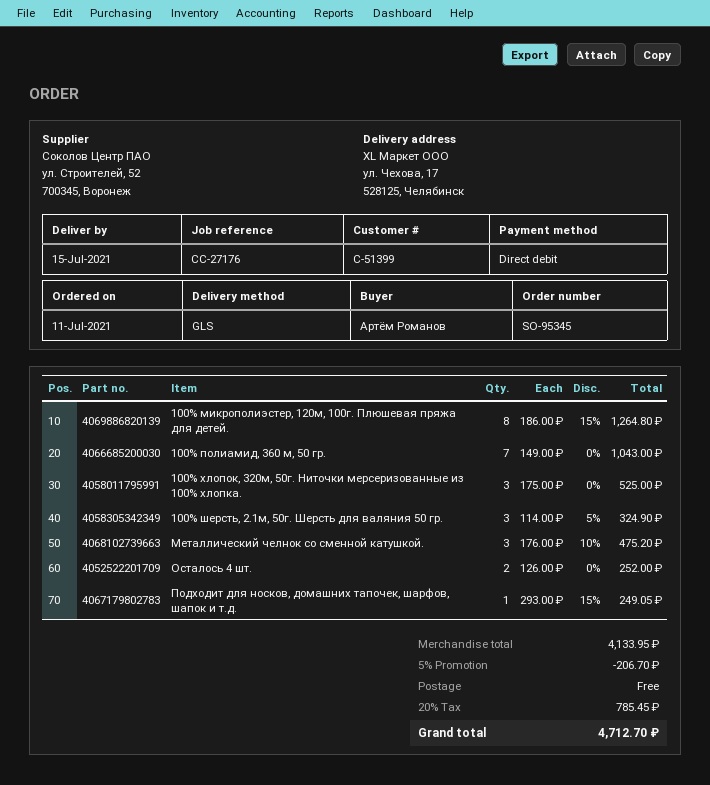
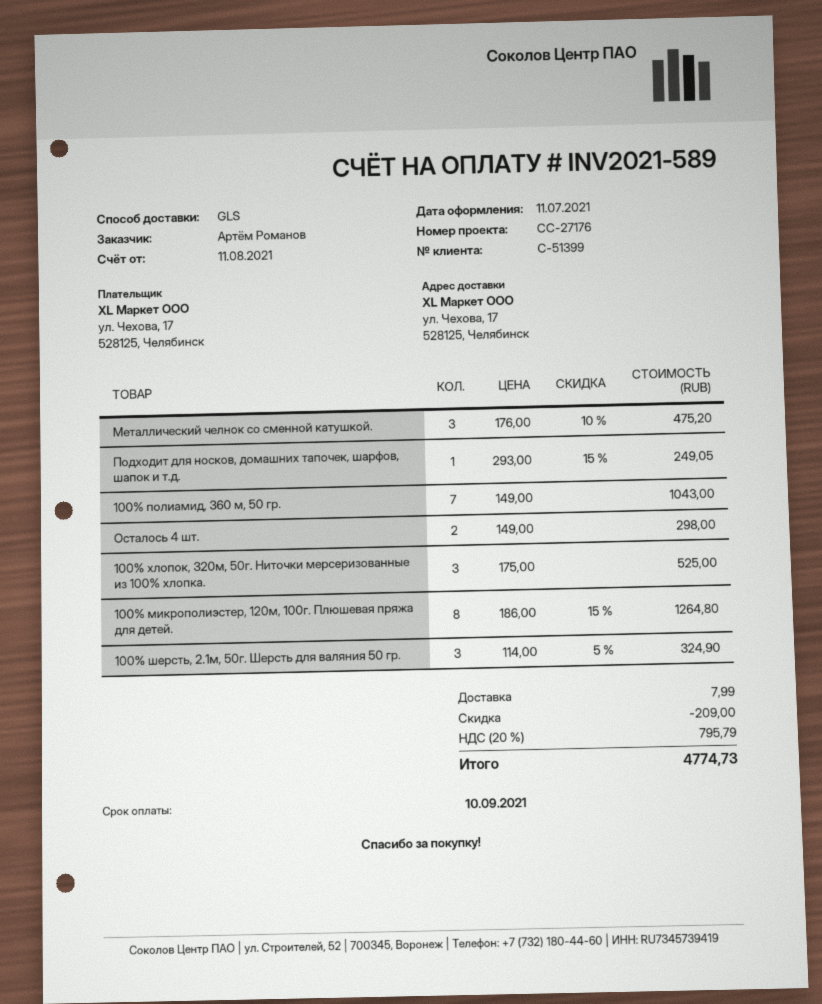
Осталось 4 шт.: 2 x 126.00 = 252.00 -> 2 x 149.00 = 298.00
discount: 206.70 -> 209.00
shipping: 0.00 -> 7.99
tax: 20% = 785.45 -> 20% = 795.79
total: 4712.70 -> 4774.73

